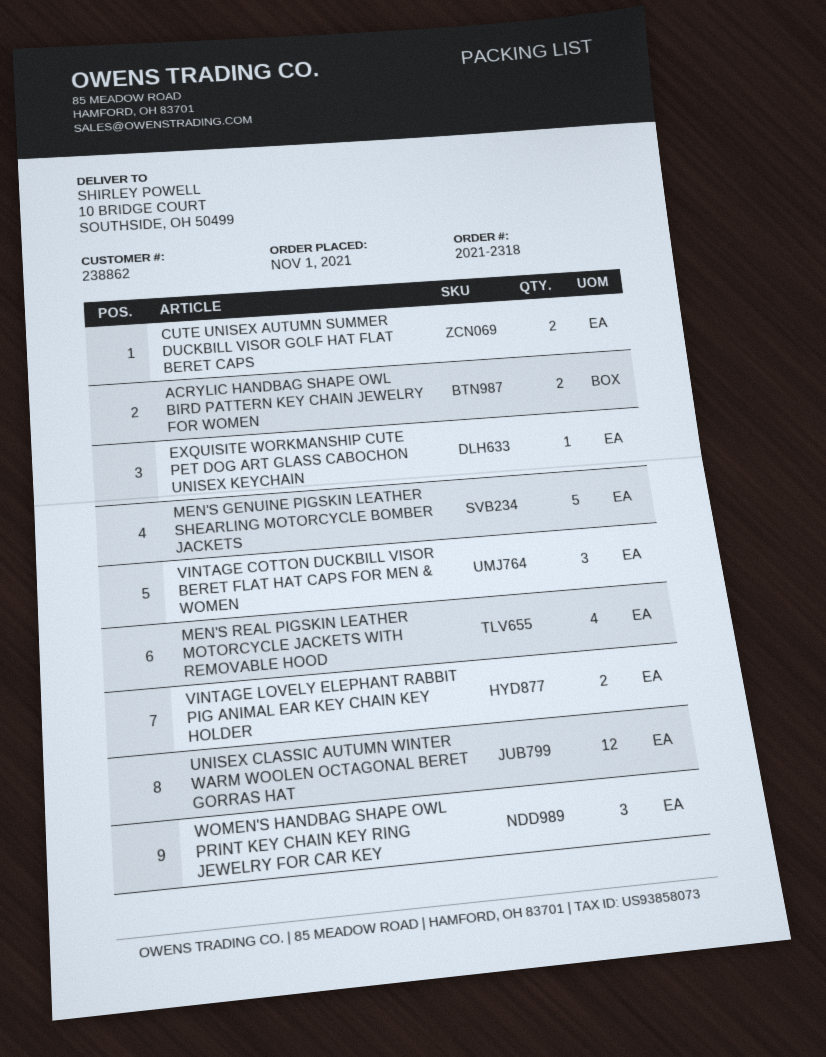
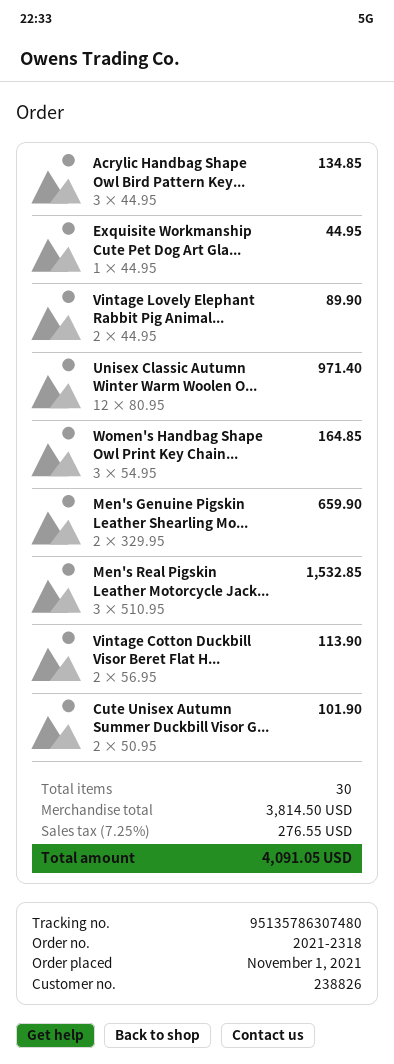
customer number: 238862 -> 238826
ACRYLIC HANDBAG SHAPE OWL BIRD PATTERN KEY CHAIN JEWELRY FOR WOMEN: 2 -> 3
MEN'S GENUINE PIGSKIN LEATHER SHEARLING MOTORCYCLE BOMBER JACKETS: 5 -> 2
VINTAGE COTTON DUCKBILL VISOR BERET FLAT HAT CAPS FOR MEN & WOMEN: 3 -> 2
MEN'S REAL PIGSKIN LEATHER MOTORCYCLE JACKETS WITH REMOVABLE HOOD: 4 -> 3

